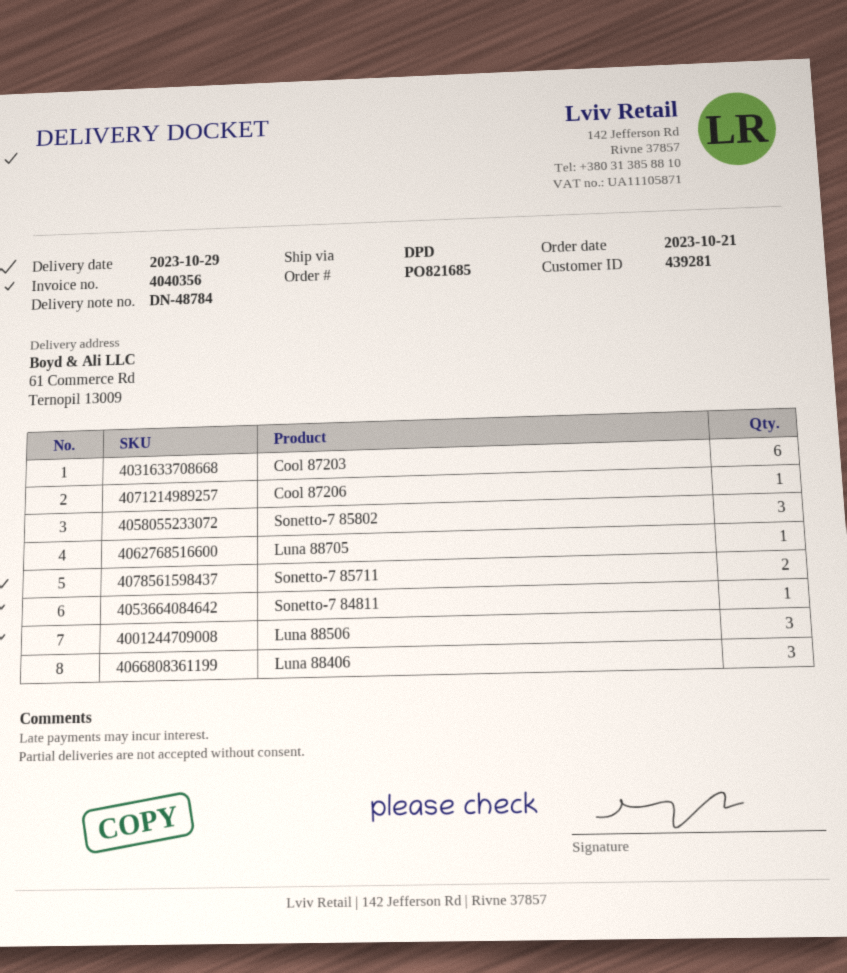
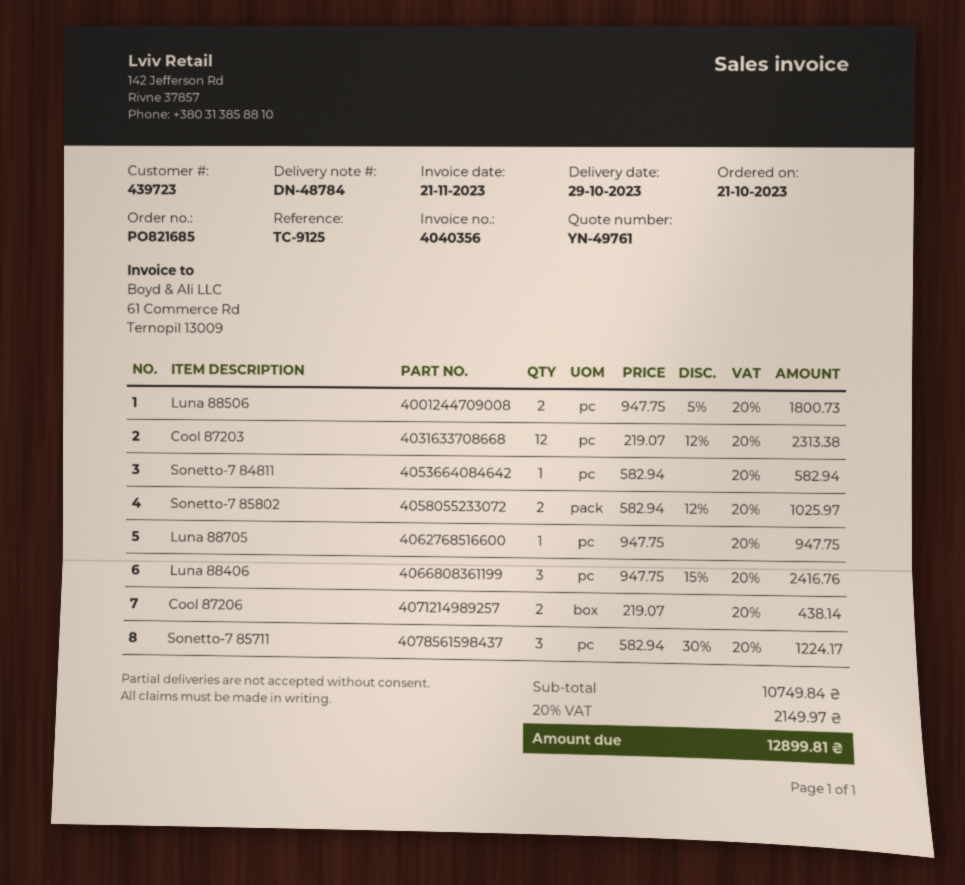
customer number: 439281 -> 439723
Cool 87203: 6 -> 12
Cool 87206: 1 -> 2
Sonetto-7 85802: 3 -> 2
Sonetto-7 85711: 2 -> 3
Luna 88506: 3 -> 2

